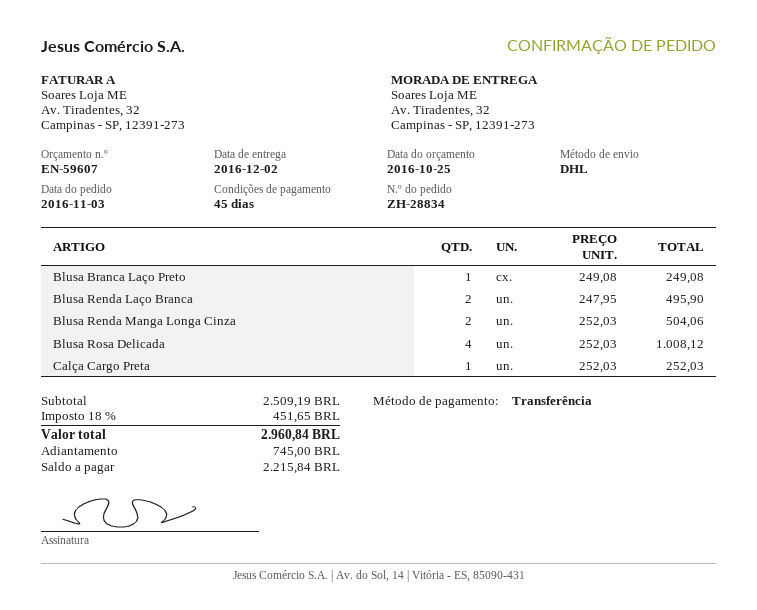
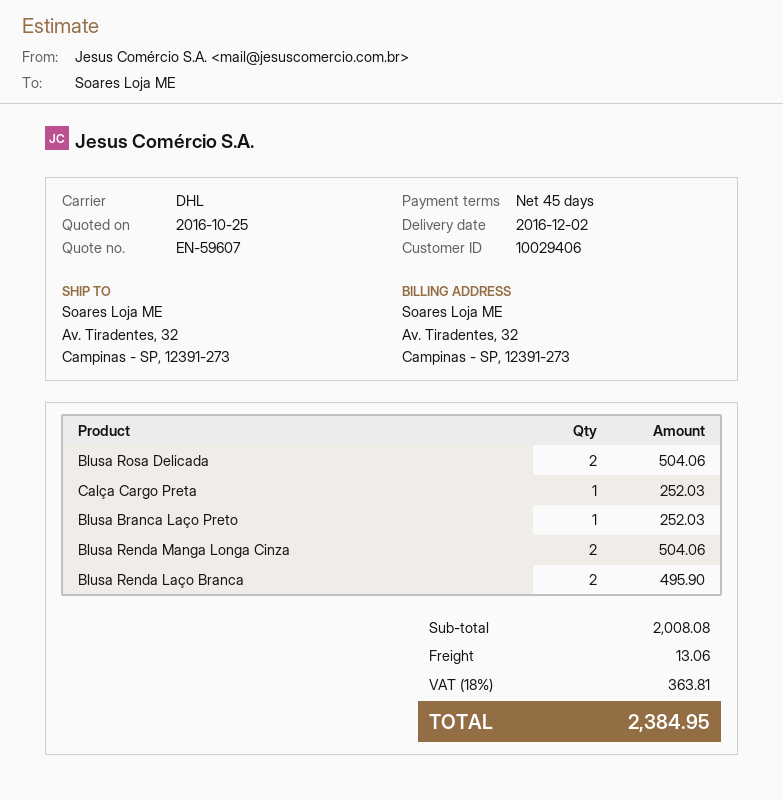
Blusa Branca Laço Preto: 1 for 249.08 -> 1 for 252.03
Blusa Rosa Delicada: 4 for 1008.12 -> 2 for 504.06
subtotal: 2509.19 -> 2008.08
shipping: none -> 13.06
tax: 18% = 451.65 -> 18% = 363.81
total: 2960.84 -> 2384.95

